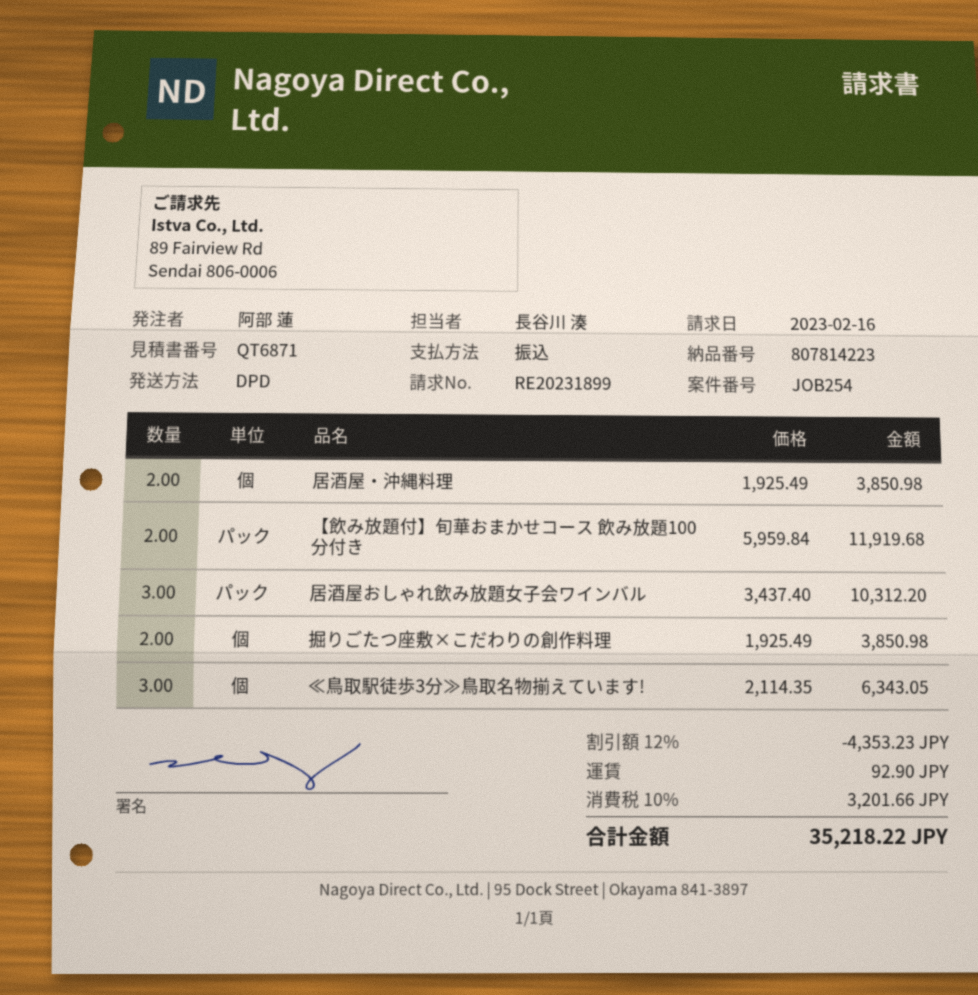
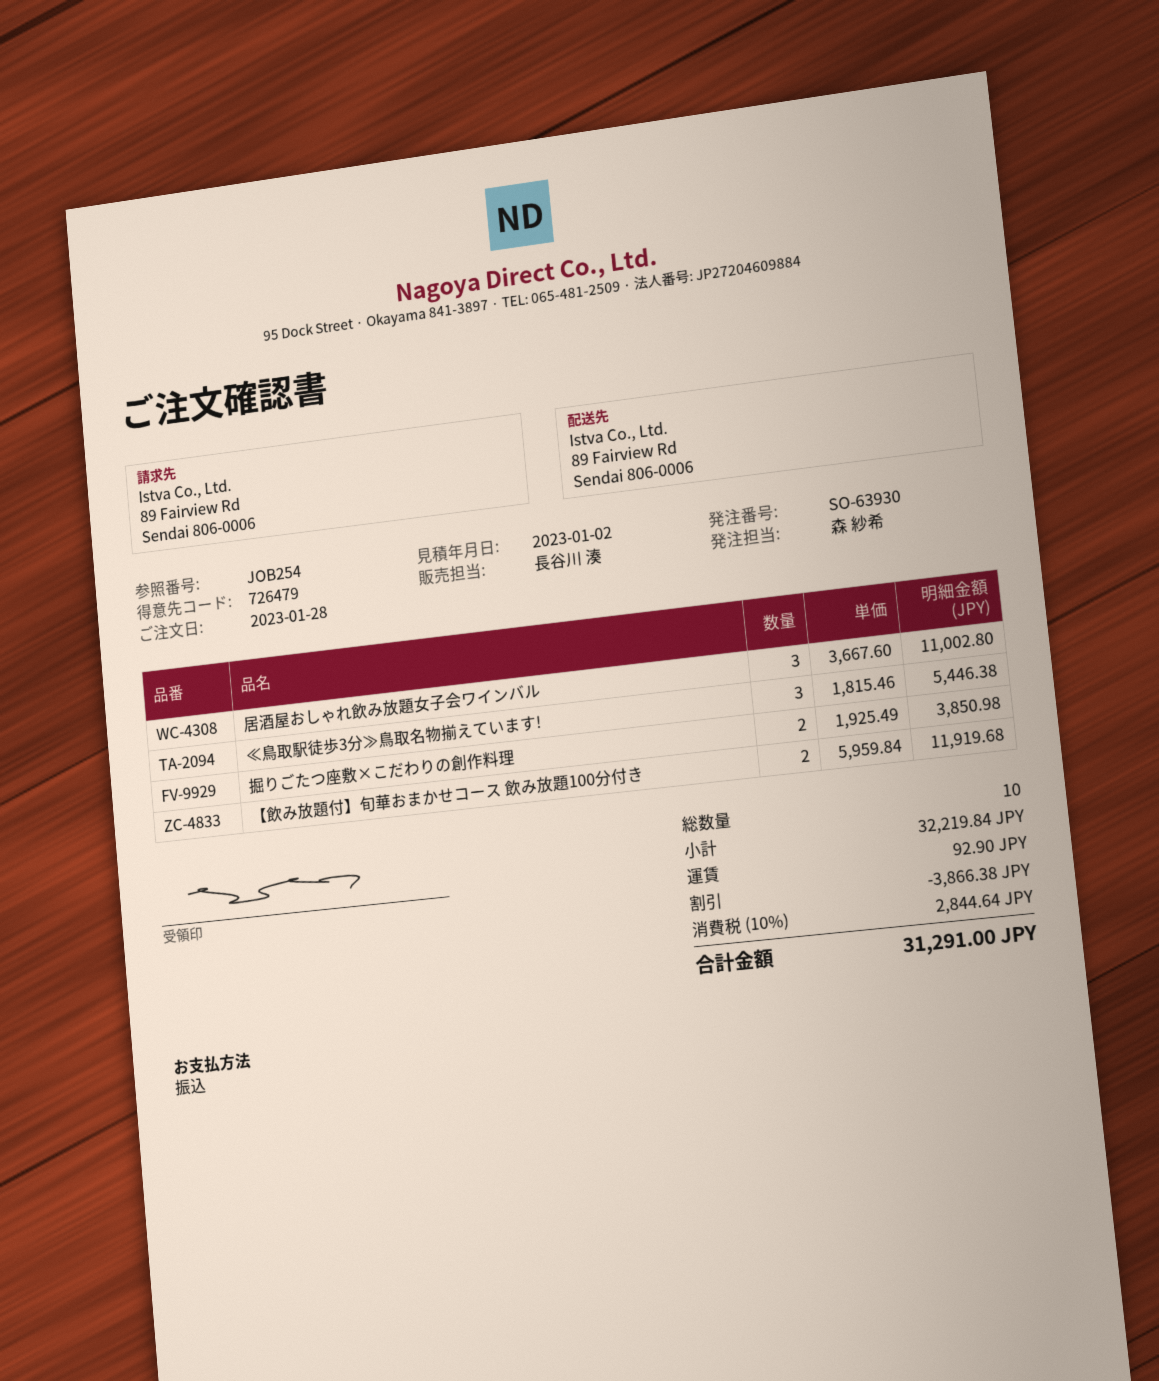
ordered by: 阿部 蓮 -> 森 紗希
居酒屋・沖縄料理: 2 x 1925.49 = 3850.98 -> none
居酒屋おしゃれ飲み放題女子会ワインバル: 3 x 3437.40 = 10312.20 -> 3 x 3667.60 = 11002.80
≪鳥取駅徒歩3分≫鳥取名物揃えています!: 3 x 2114.35 = 6343.05 -> 3 x 1815.46 = 5446.38
discount: 4353.23 -> 3866.38
tax: 10% = 3201.66 -> 10% = 2844.64
total: 35218.22 -> 31291.00

